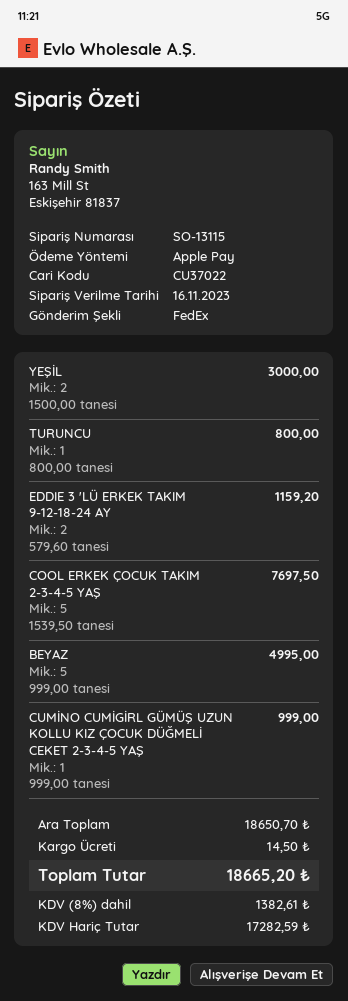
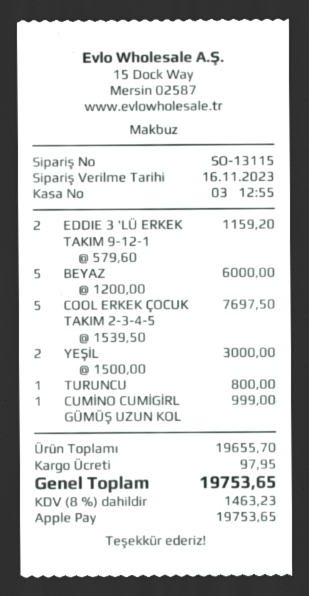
BEYAZ: 5 x 999.00 = 4995.00 -> 5 x 1200.00 = 6000.00
subtotal: 18650.70 -> 19655.70
shipping: 14.50 -> 97.95
tax: 8% = 1382.61 -> 8% = 1463.23
total: 18665.20 -> 19753.65

